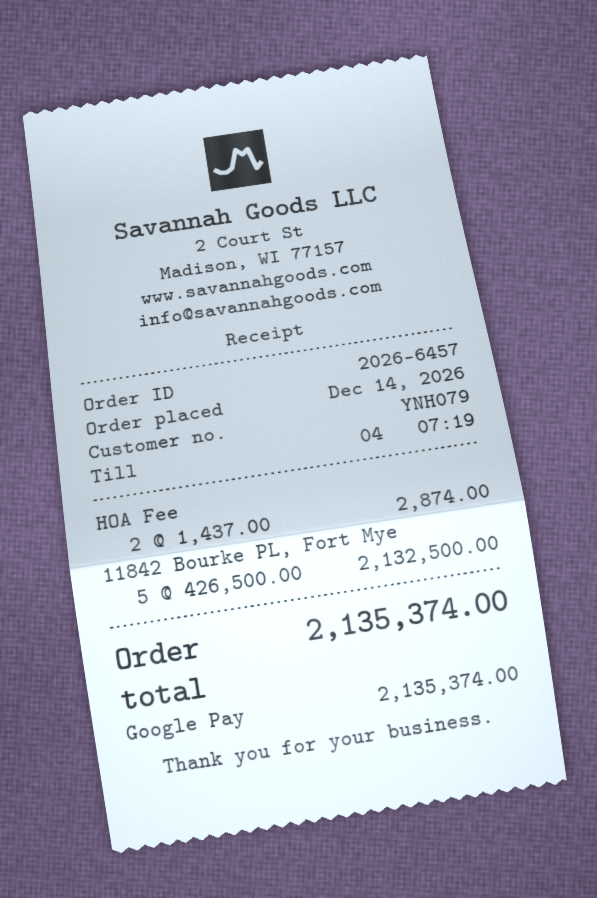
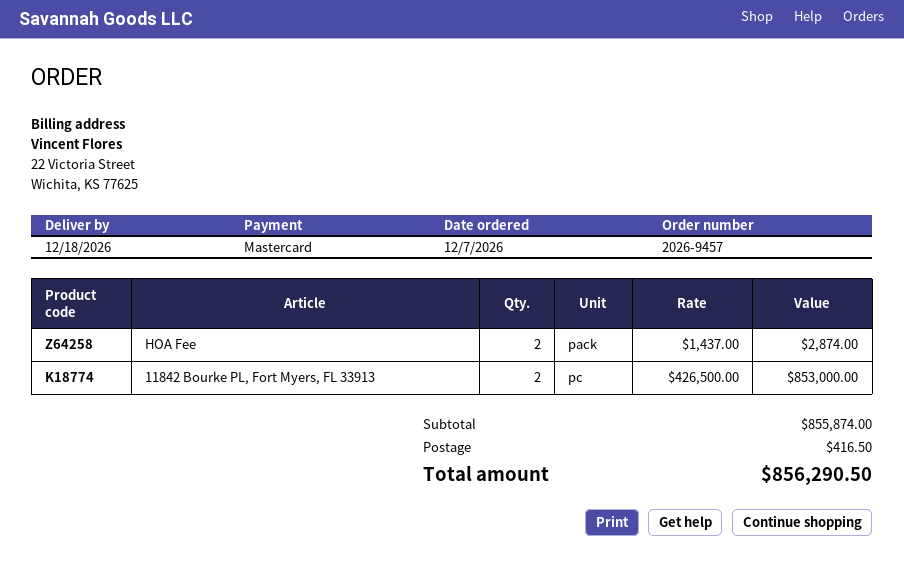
order number: 2026-6457 -> 2026-9457
order date: 2026-12-14 -> 2026-12-07
payment method: Google Pay -> Mastercard
11842 Bourke PL, Fort Mye: 5 x 426500.00 = 2132500.00 -> 2 x 426500.00 = 853000.00
shipping: none -> 416.50
total: 2135374.00 -> 856290.50

